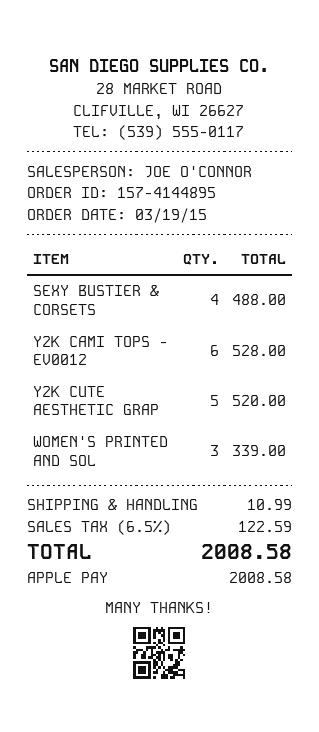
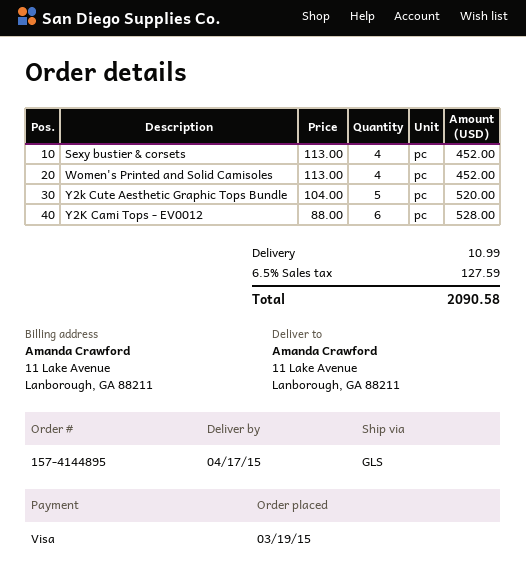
payment method: Apple Pay -> Visa
SEXY BUSTIER & CORSETS: 4 for 488.00 -> 4 for 452.00
WOMEN'S PRINTED AND SOL: 3 for 339.00 -> 4 for 452.00
tax: 6.5% = 122.59 -> 6.5% = 127.59
total: 2008.58 -> 2090.58

